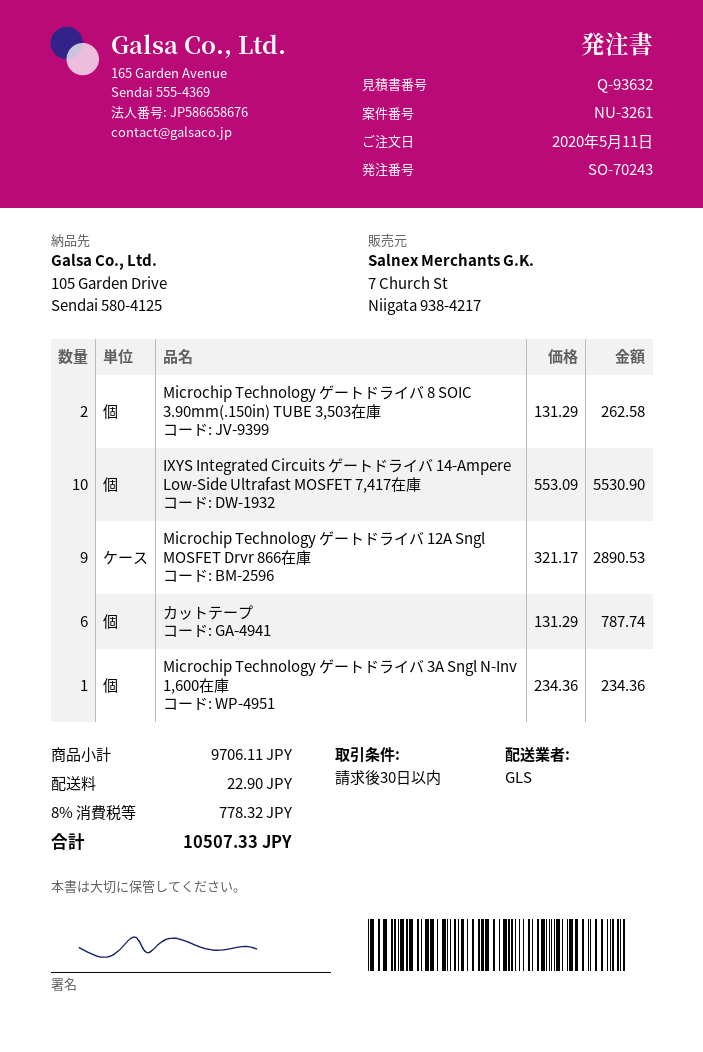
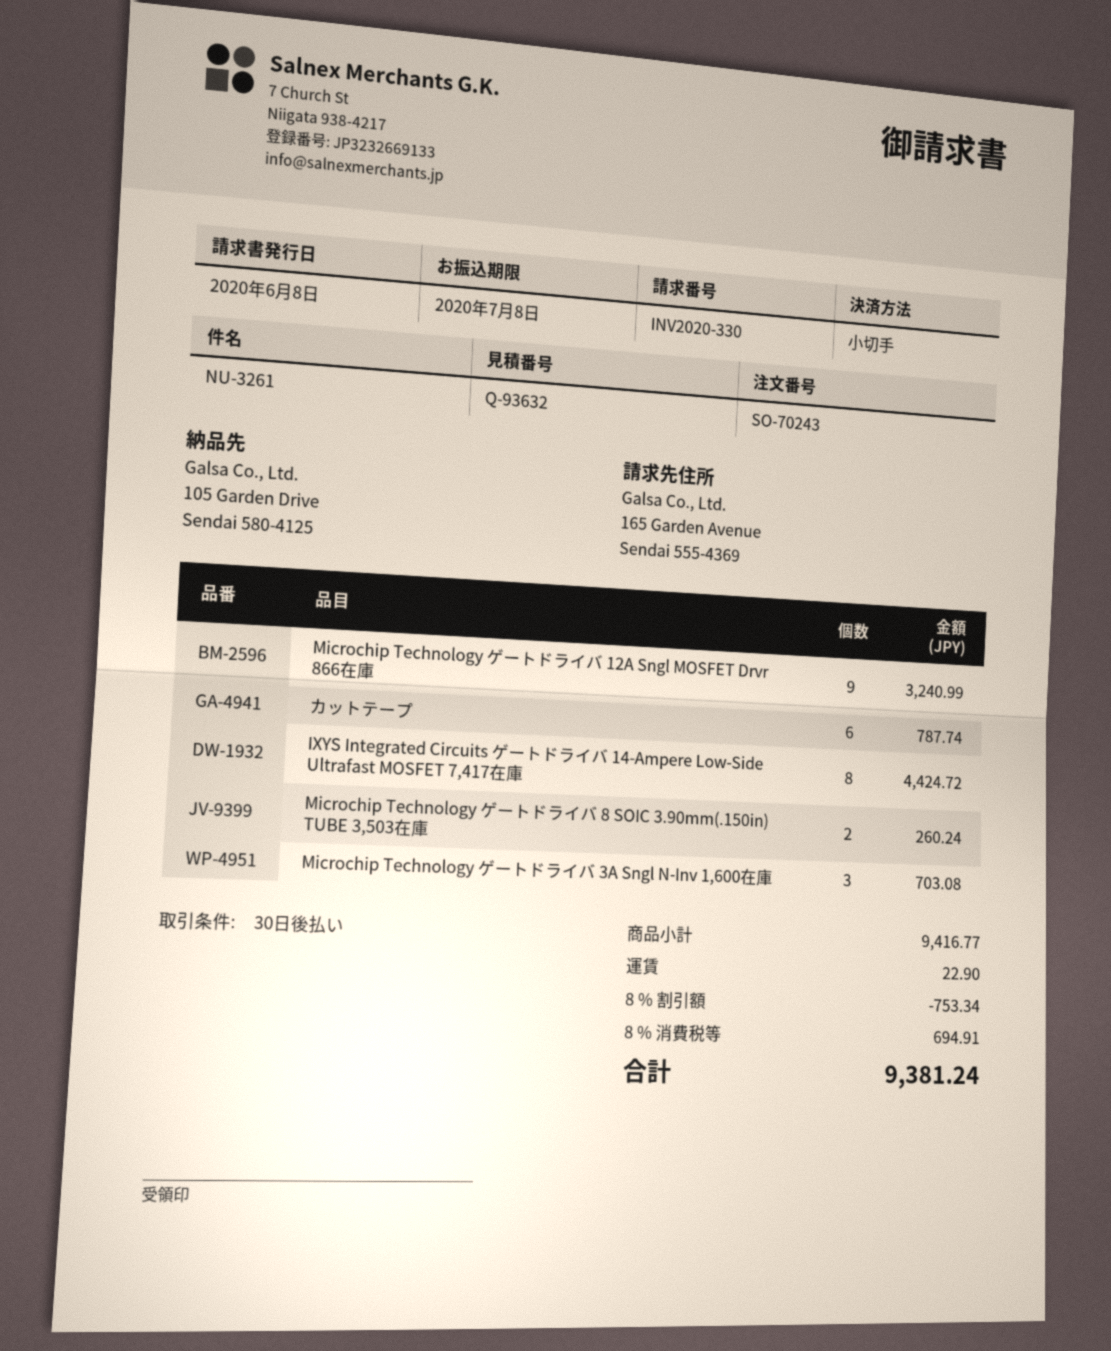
Microchip Technology ゲートドライバ 8 SOIC 3.90mm(.150in) TUBE 3,503在庫: 2 for 262.58 -> 2 for 260.24
IXYS Integrated Circuits ゲートドライバ 14-Ampere Low-Side Ultrafast MOSFET 7,417在庫: 10 for 5530.90 -> 8 for 4424.72
Microchip Technology ゲートドライバ 12A Sngl MOSFET Drvr 866在庫: 9 for 2890.53 -> 9 for 3240.99
Microchip Technology ゲートドライバ 3A Sngl N-Inv 1,600在庫: 1 for 234.36 -> 3 for 703.08
subtotal: 9706.11 -> 9416.77
discount: none -> 8% = 753.34
tax: 8% = 778.32 -> 8% = 694.91
total: 10507.33 -> 9381.24

